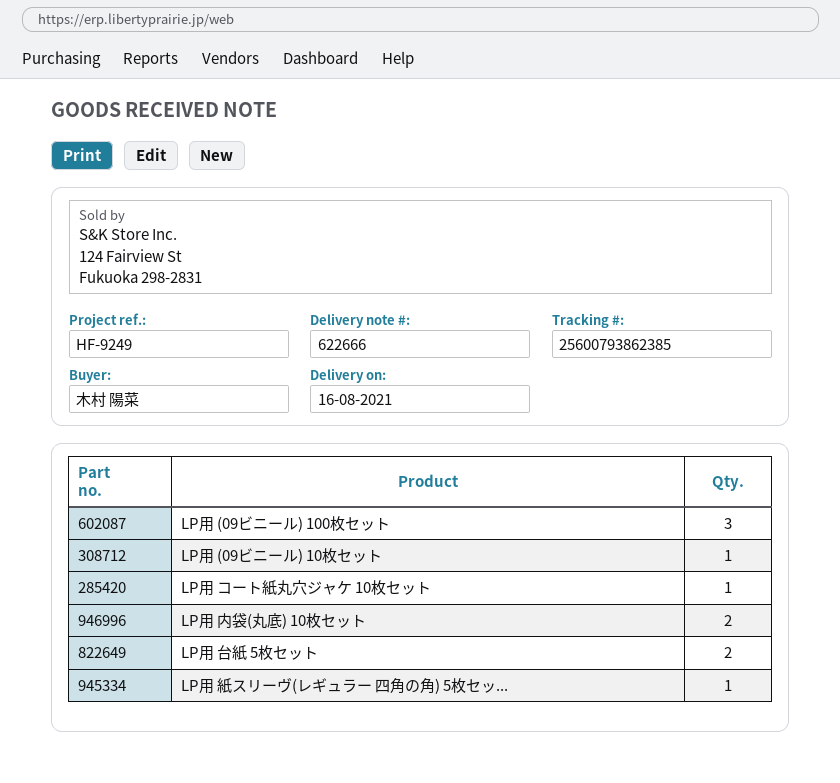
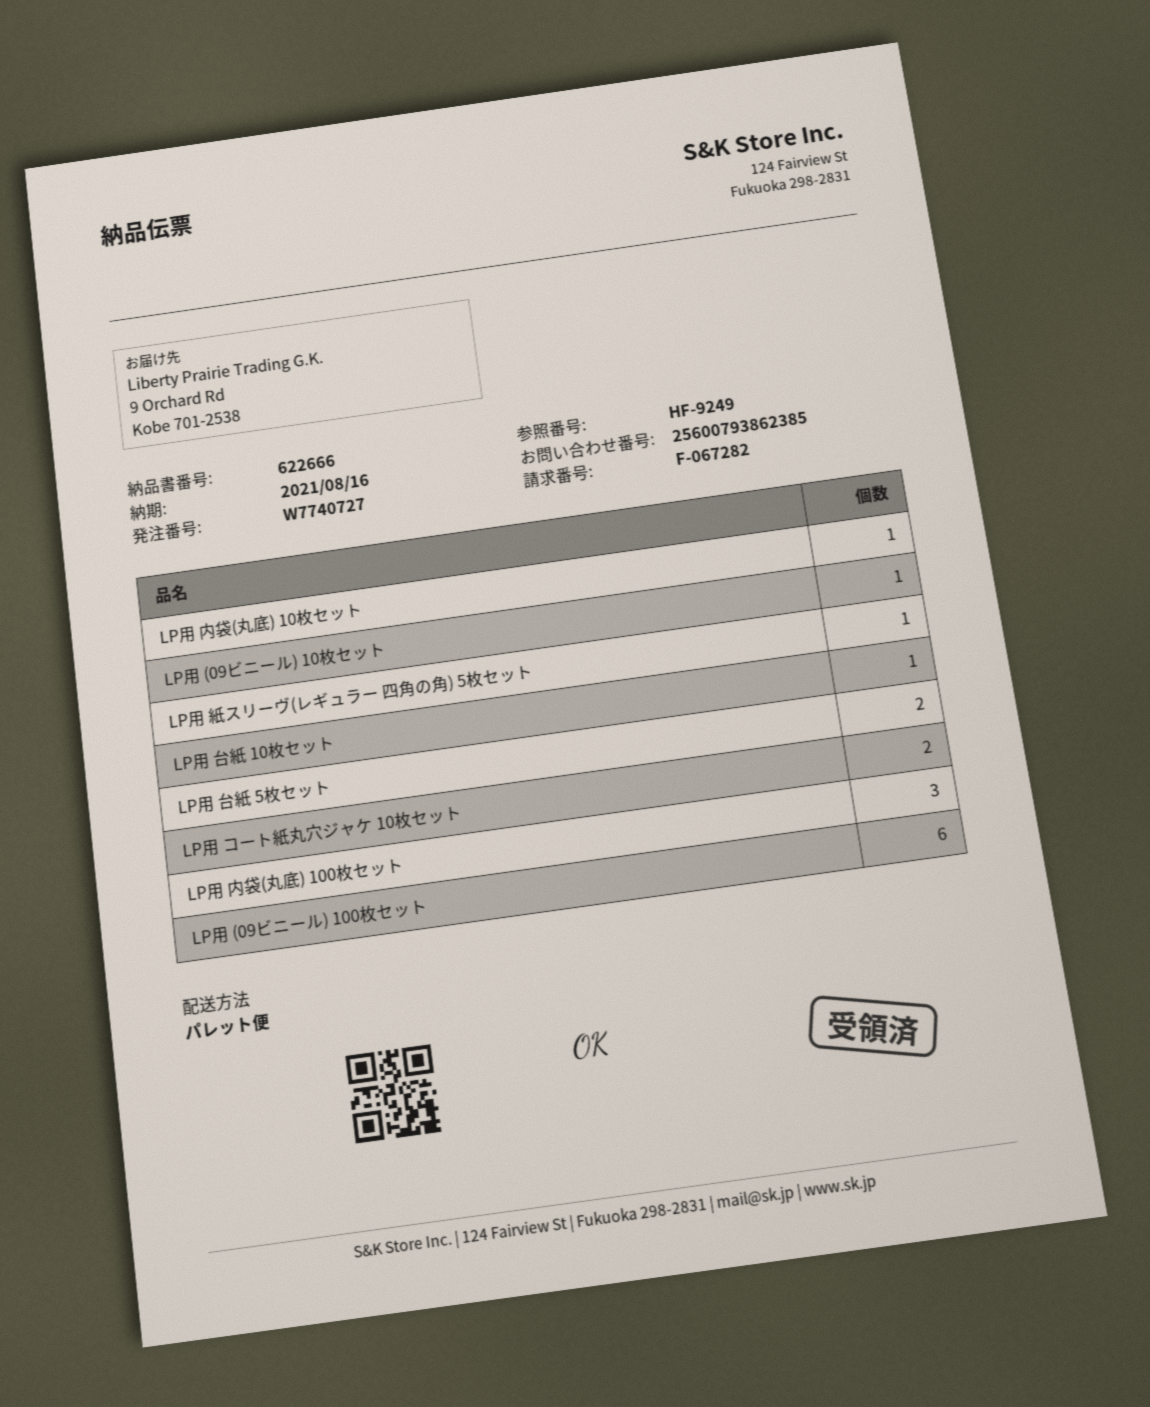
LP用 (09ビニール) 100枚セット: 3 -> 6
LP用 コート紙丸穴ジャケ 10枚セット: 1 -> 2
LP用 内袋(丸底) 10枚セット: 2 -> 1
LP用 台紙 10枚セット: none -> 1
LP用 内袋(丸底) 100枚セット: none -> 3

